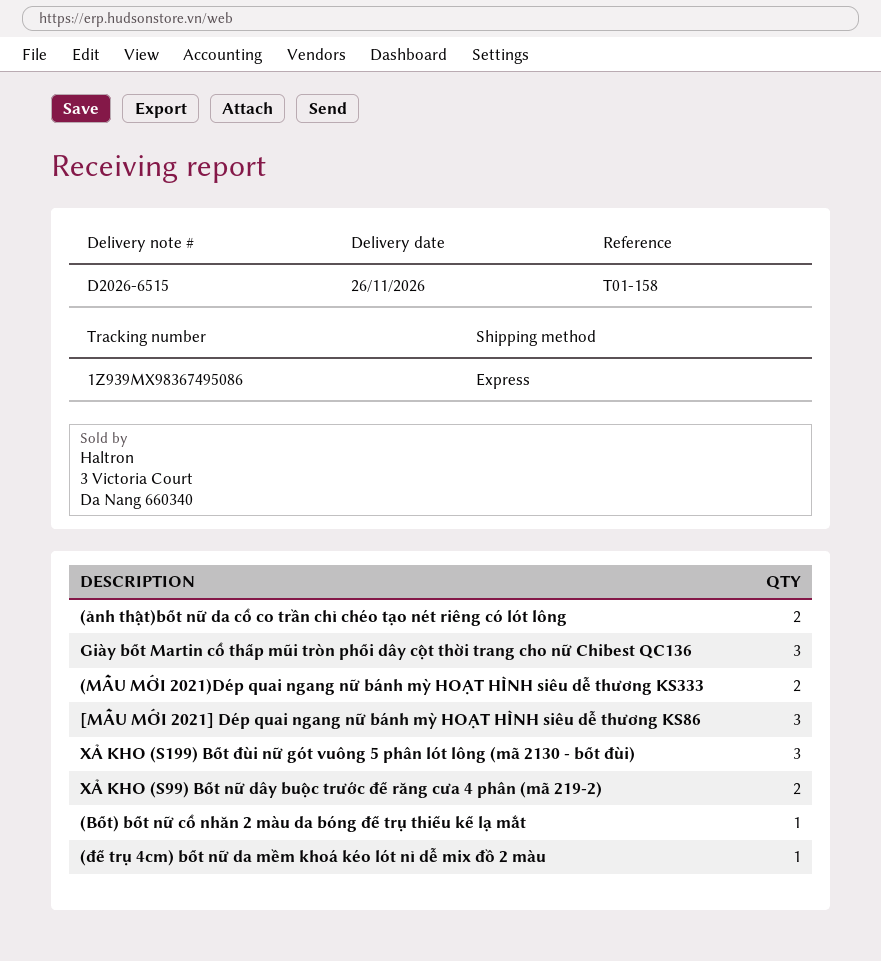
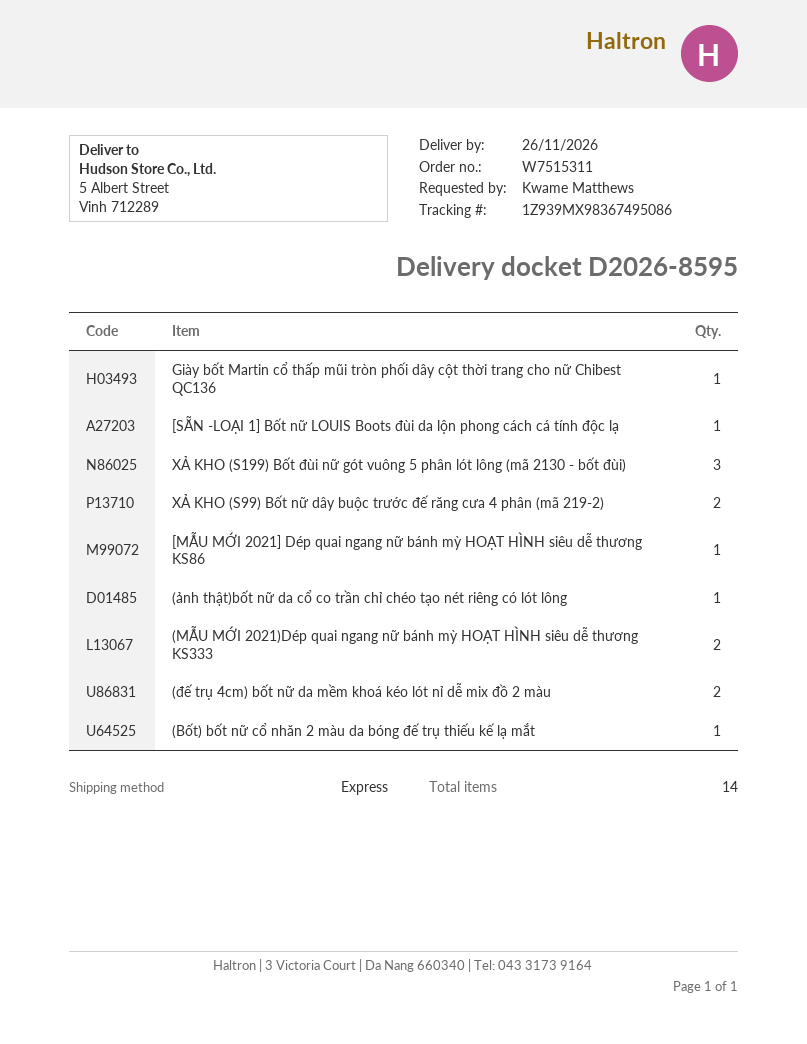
delivery note number: D2026-6515 -> D2026-8595
(ảnh thật)bốt nữ da cổ co trần chỉ chéo tạo nét riêng có lót lông: 2 -> 1
Giày bốt Martin cổ thấp mũi tròn phối dây cột thời trang cho nữ Chibest QC136: 3 -> 1
[MẪU MỚI 2021] Dép quai ngang nữ bánh mỳ HOẠT HÌNH siêu dễ thương KS86: 3 -> 1
(đế trụ 4cm) bốt nữ da mềm khoá kéo lót nỉ dễ mix đồ 2 màu: 1 -> 2
[SẴN -LOẠI 1] Bốt nữ LOUIS Boots đùi da lộn phong cách cá tính độc lạ: none -> 1

